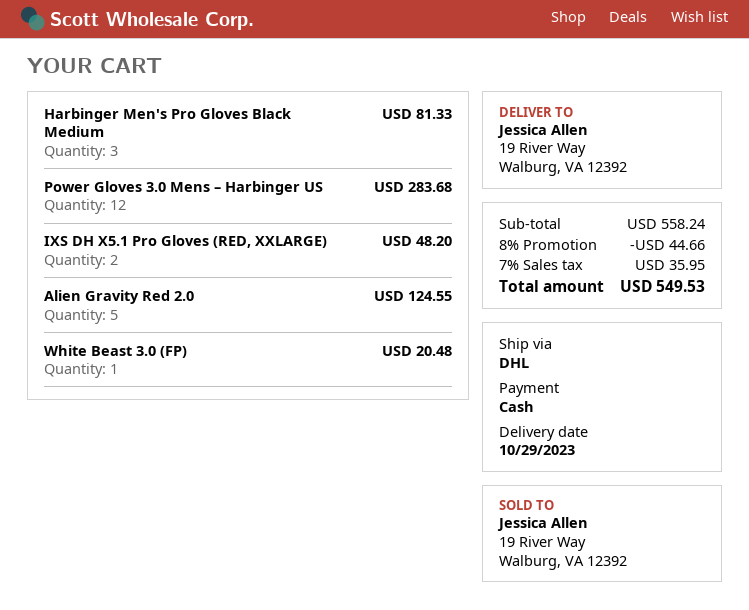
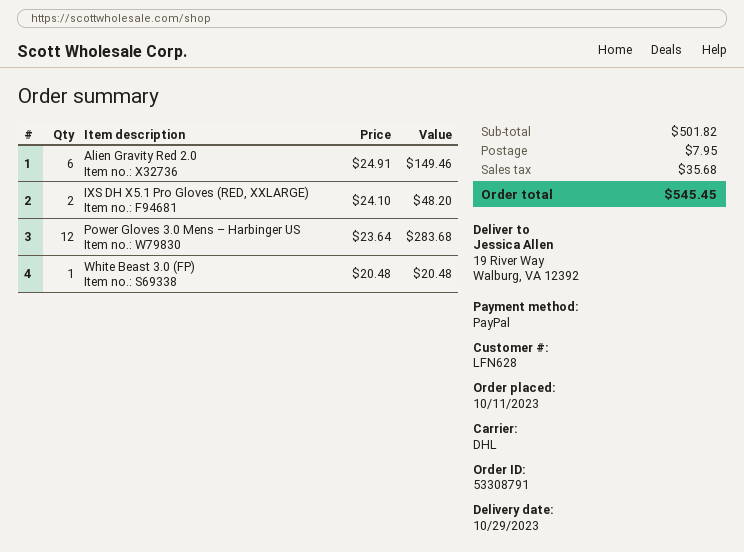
payment method: cash -> PayPal
Harbinger Men's Pro Gloves Black Medium: 3 for 81.33 -> none
Alien Gravity Red 2.0: 5 for 124.55 -> 6 for 149.46
subtotal: 558.24 -> 501.82
discount: 8% = 44.66 -> none
shipping: none -> 7.95
tax: 35.95 -> 35.68
total: 549.53 -> 545.45

